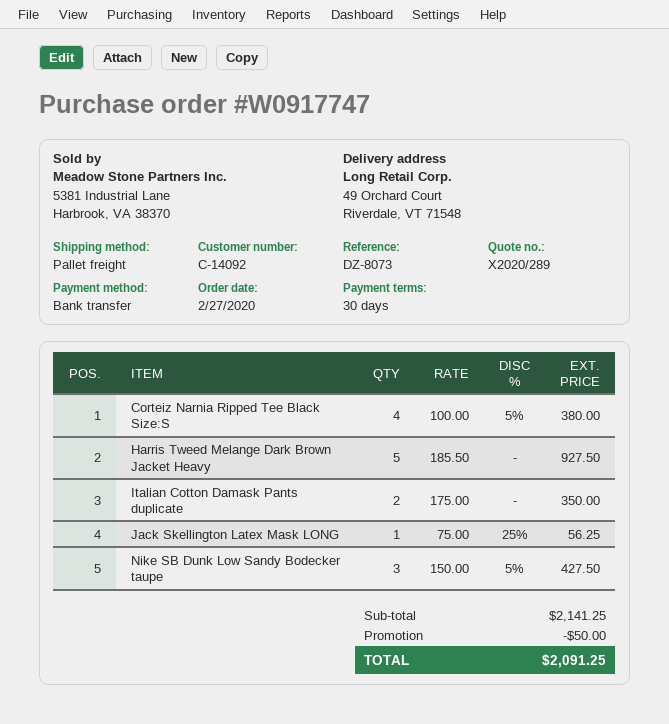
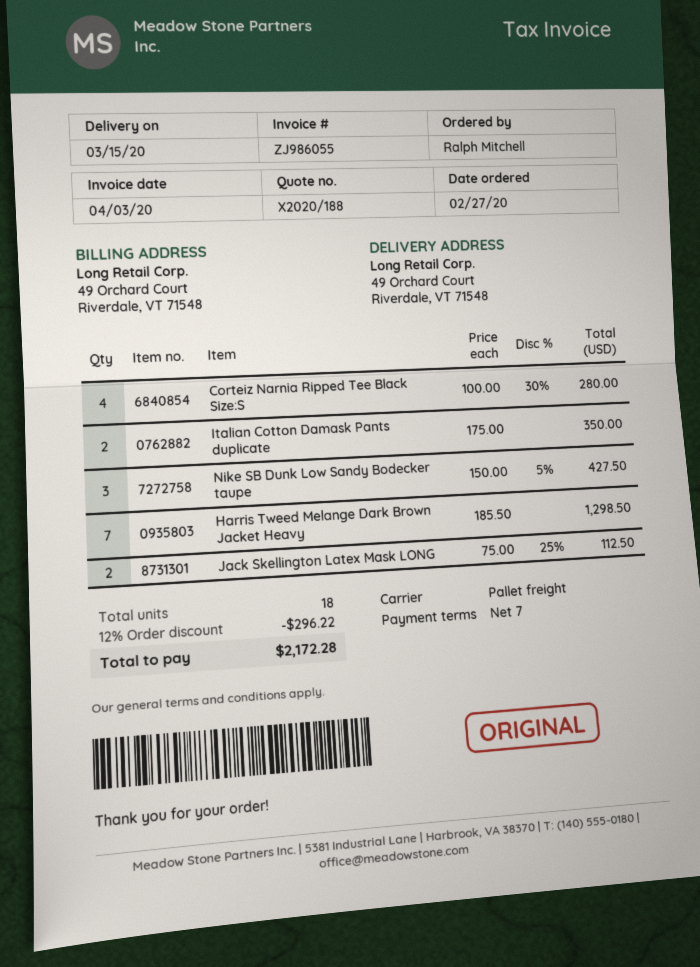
quote number: X2020/289 -> X2020/188
payment terms: 30 days -> 7 days
Corteiz Narnia Ripped Tee Black Size:S: 4 x 100.00 - 5% = 380.00 -> 4 x 100.00 - 30% = 280.00
Harris Tweed Melange Dark Brown Jacket Heavy: 5 x 185.50 = 927.50 -> 7 x 185.50 = 1298.50
Jack Skellington Latex Mask LONG: 1 x 75.00 - 25% = 56.25 -> 2 x 75.00 - 25% = 112.50
discount: 50.00 -> 296.22
total: 2091.25 -> 2172.28

